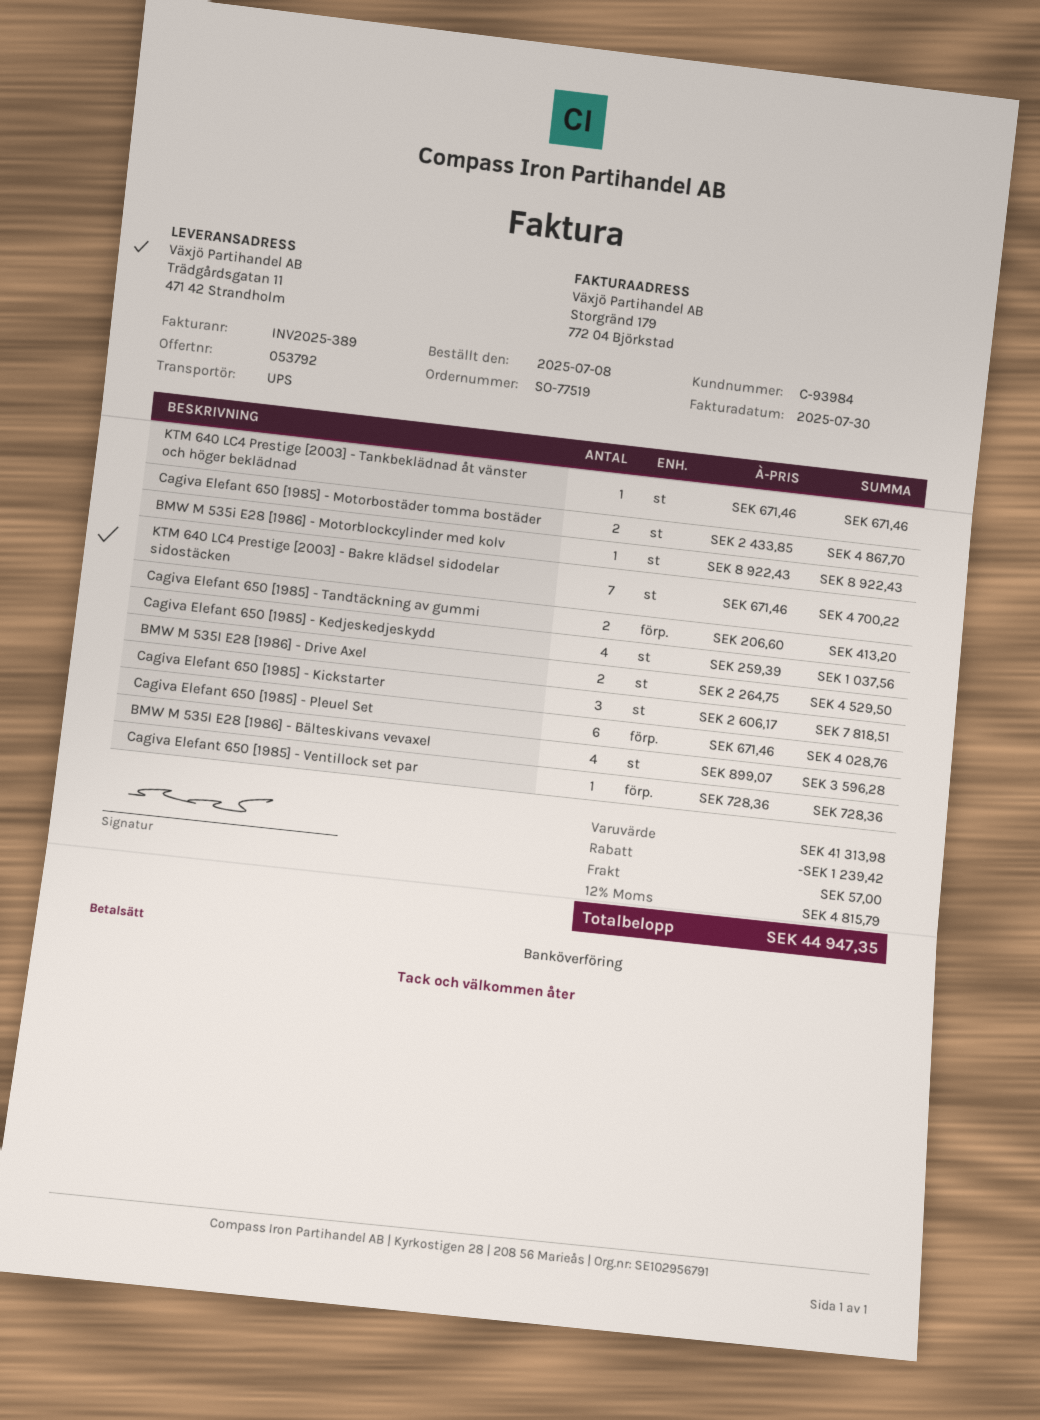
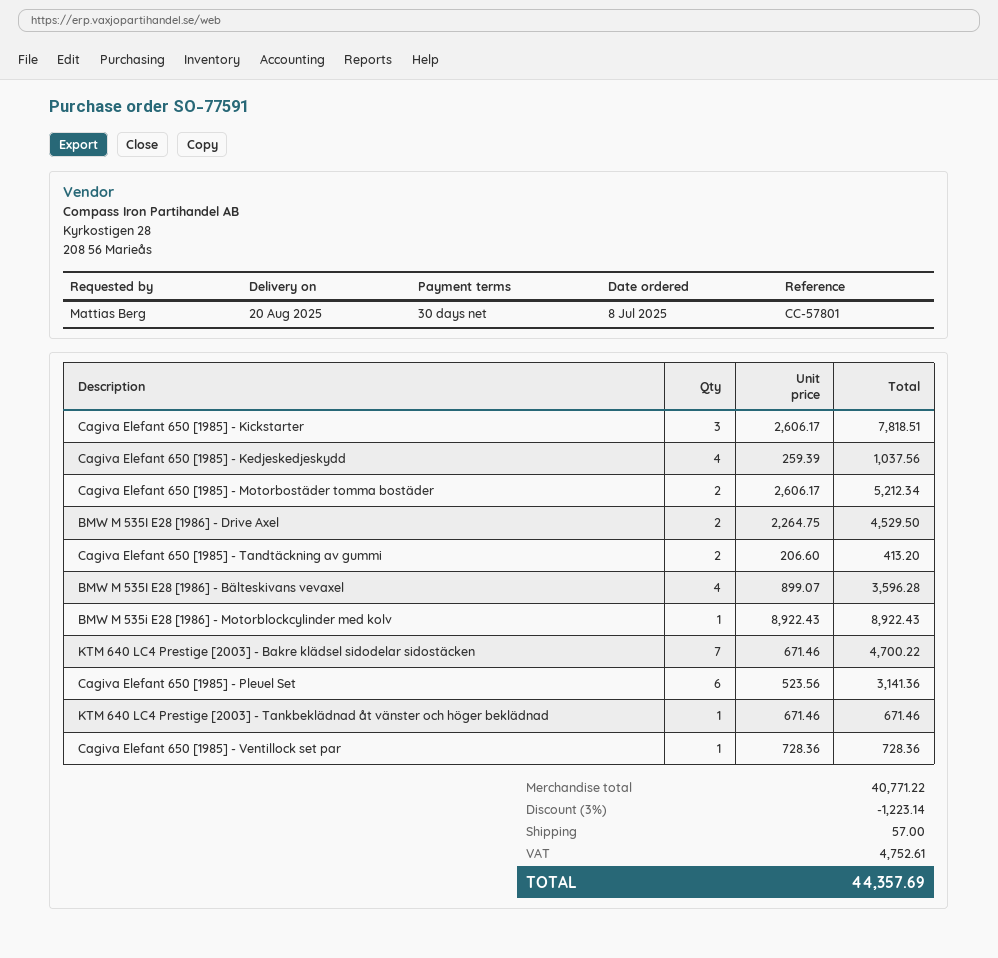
order number: SO-77519 -> SO-77591
Cagiva Elefant 650 [1985] - Motorbostäder tomma bostäder: 2 x 2433.85 = 4867.70 -> 2 x 2606.17 = 5212.34
Cagiva Elefant 650 [1985] - Pleuel Set: 6 x 671.46 = 4028.76 -> 6 x 523.56 = 3141.36
subtotal: 41313.98 -> 40771.22
discount: 1239.42 -> 1223.14
tax: 4815.79 -> 4752.61
total: 44947.35 -> 44357.69

